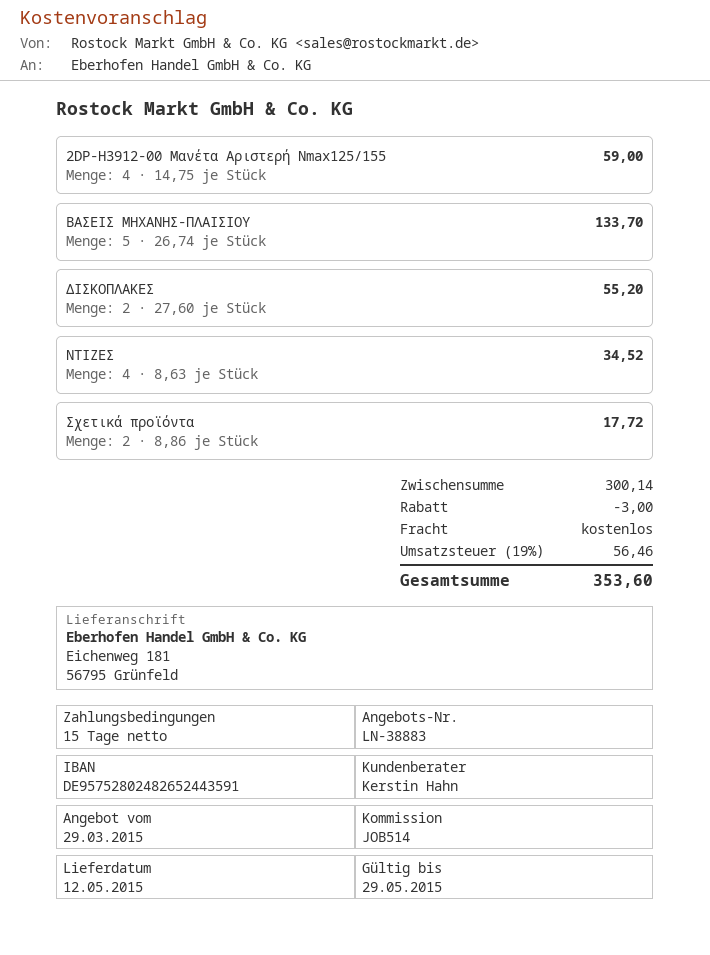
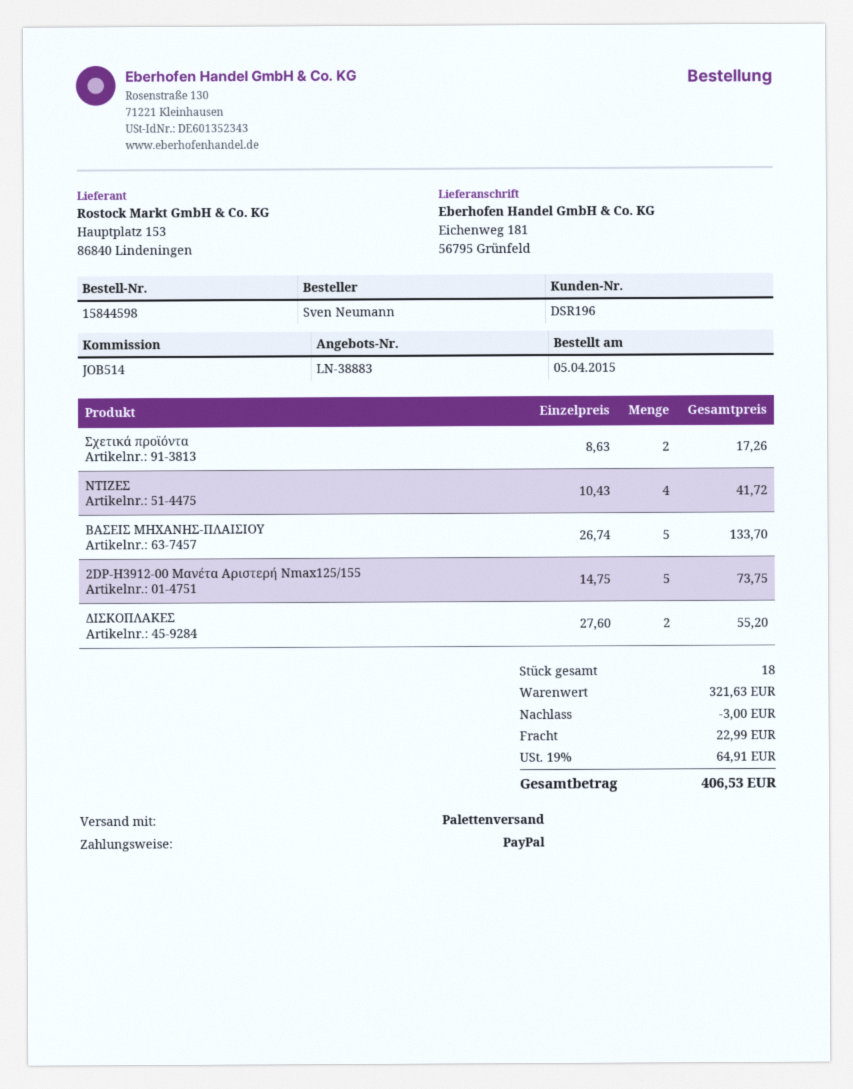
2DP-H3912-00 Μανέτα Αριστερή Nmax125/155: 4 x 14.75 = 59.00 -> 5 x 14.75 = 73.75
ΝΤΙΖΕΣ: 4 x 8.63 = 34.52 -> 4 x 10.43 = 41.72
Σχετικά προϊόντα: 2 x 8.86 = 17.72 -> 2 x 8.63 = 17.26
subtotal: 300.14 -> 321.63
shipping: 0.00 -> 22.99
tax: 19% = 56.46 -> 19% = 64.91
total: 353.60 -> 406.53

